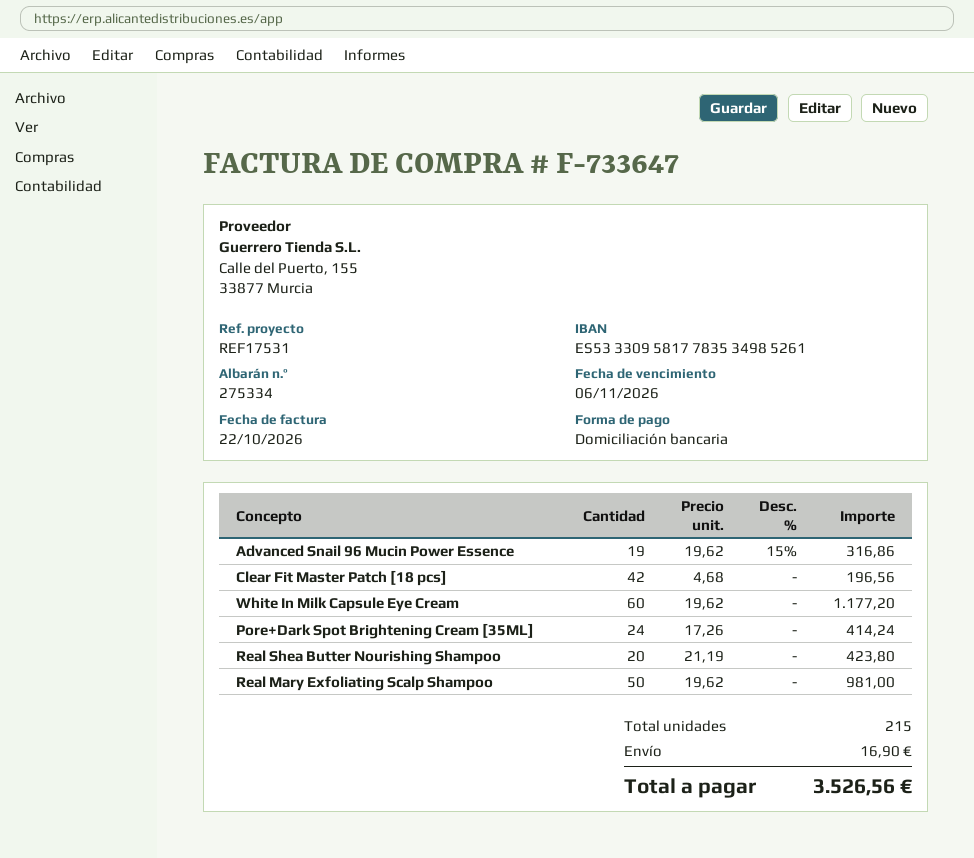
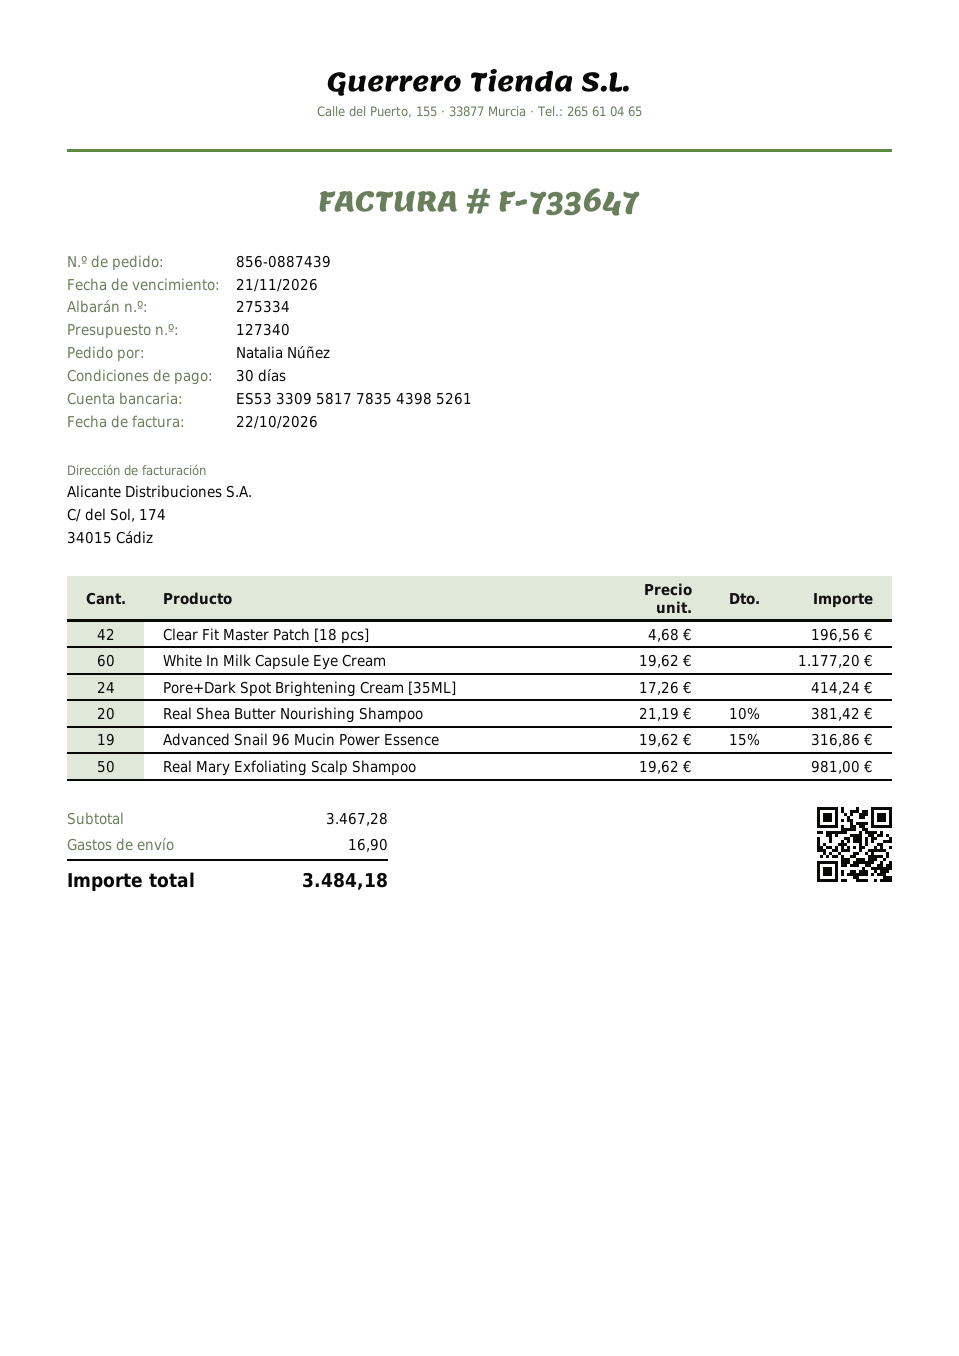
due date: 2026-11-06 -> 2026-11-21
bank account: ES5333095817783534985261 -> ES5333095817783543985261
Real Shea Butter Nourishing Shampoo: 20 x 21.19 = 423.80 -> 20 x 21.19 - 10% = 381.42
total: 3526.56 -> 3484.18

